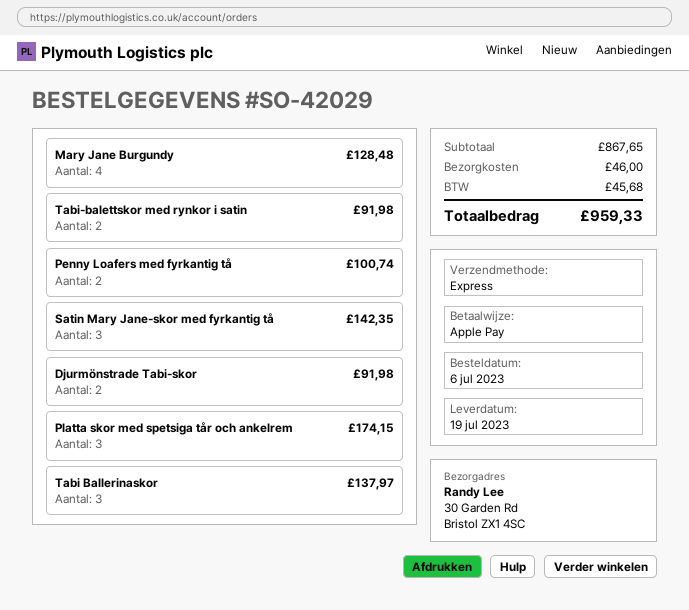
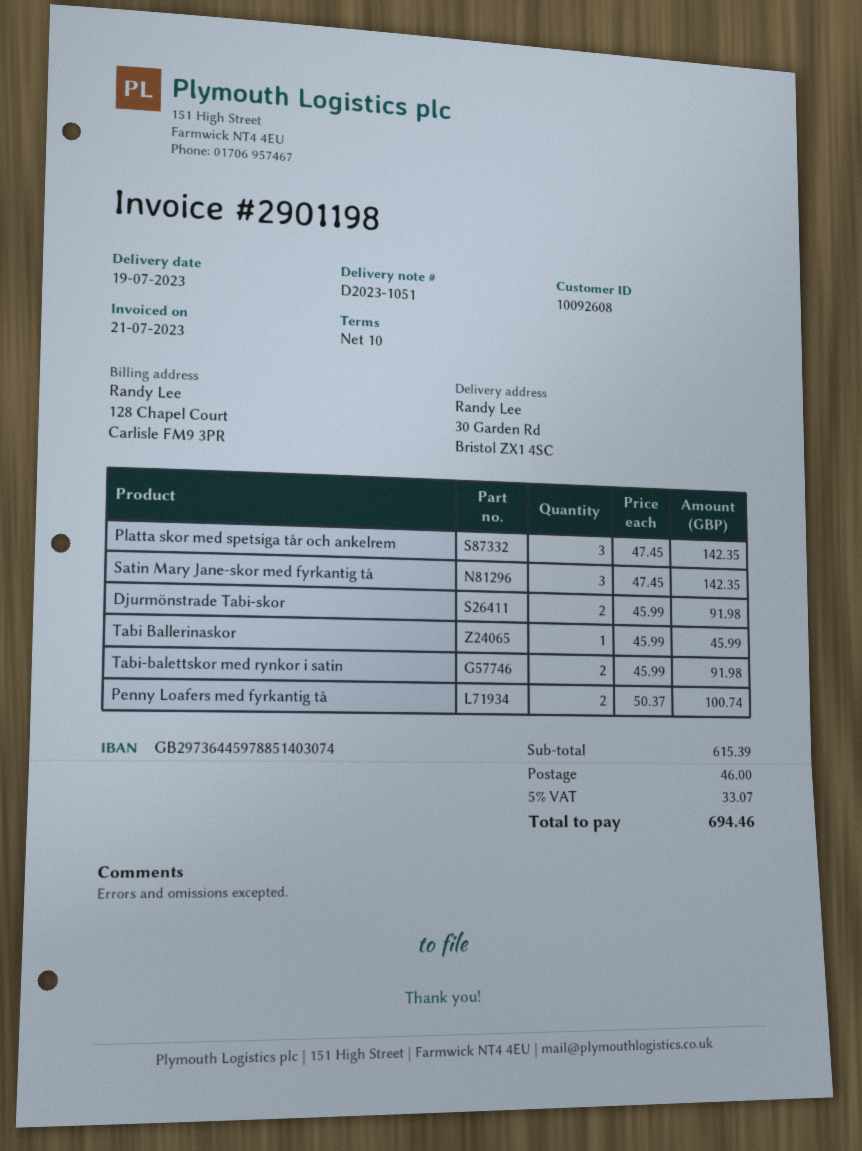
Mary Jane Burgundy: 4 for 128.48 -> none
Platta skor med spetsiga tår och ankelrem: 3 for 174.15 -> 3 for 142.35
Tabi Ballerinaskor: 3 for 137.97 -> 1 for 45.99
subtotal: 867.65 -> 615.39
tax: 45.68 -> 33.07
total: 959.33 -> 694.46

